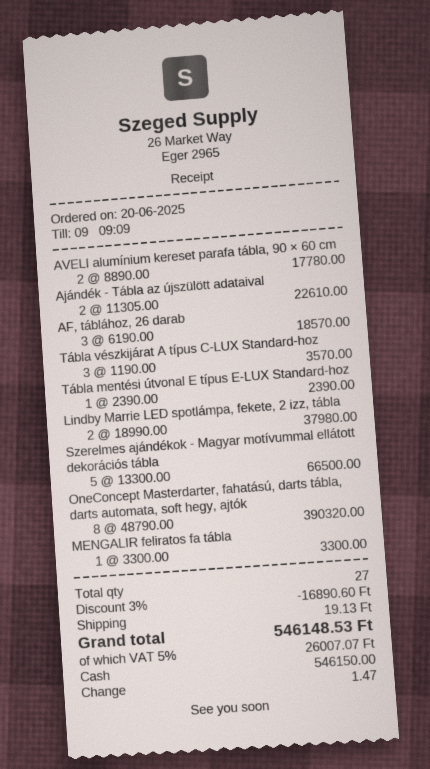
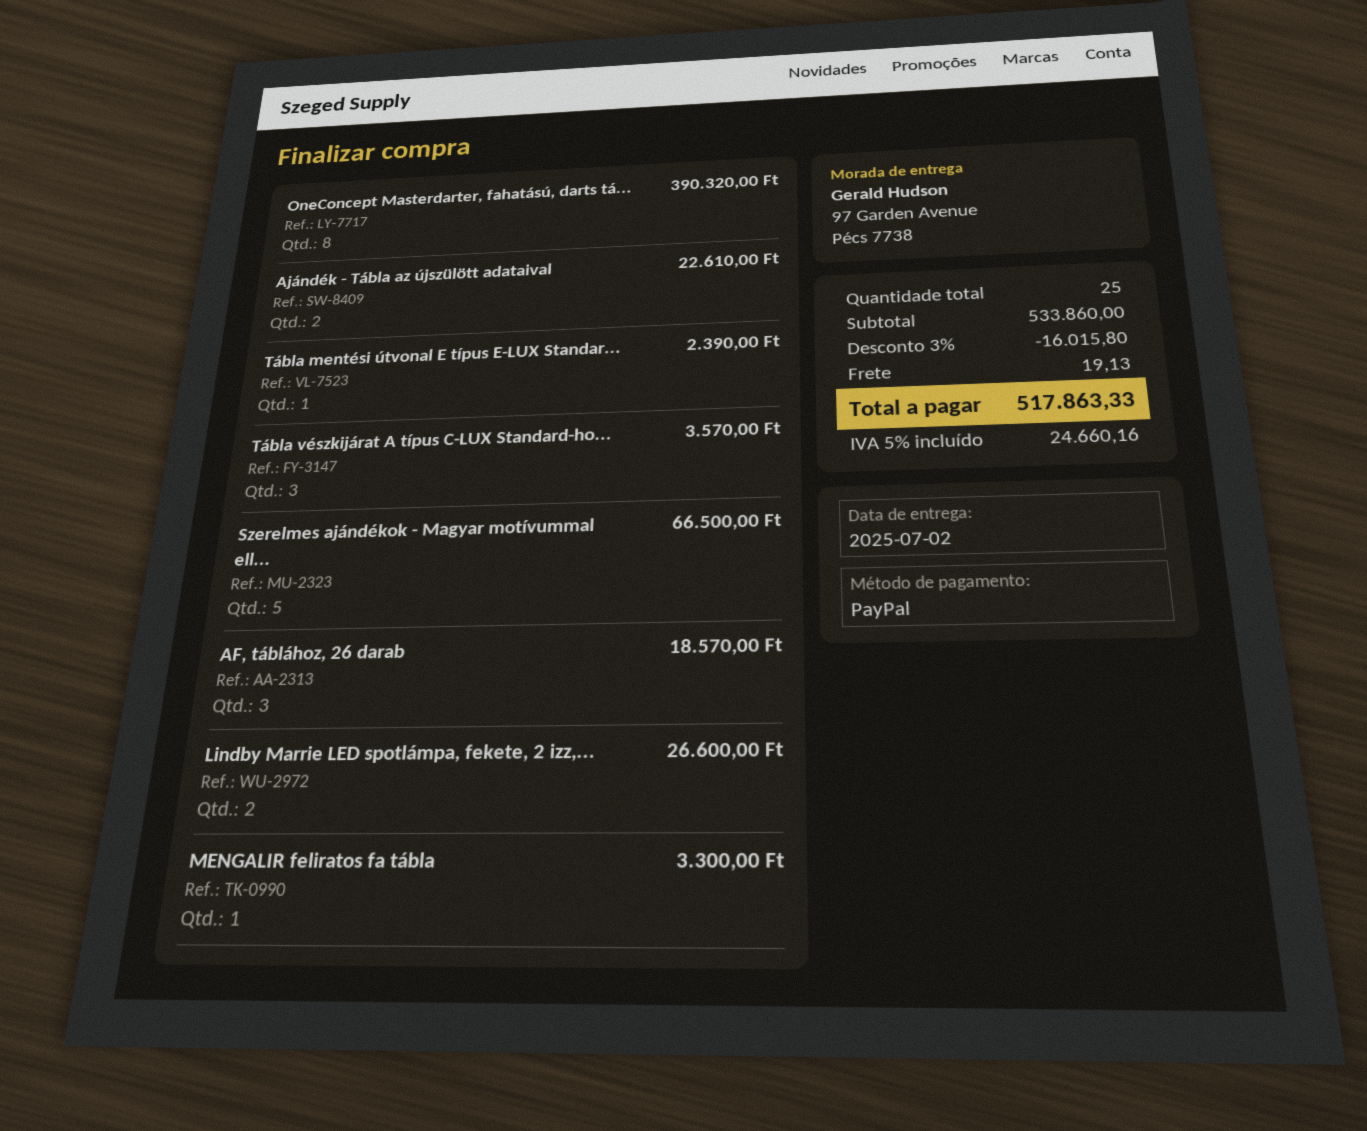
payment method: cash -> PayPal
AVELI alumínium kereset parafa tábla, 90 × 60 cm: 2 for 17780.00 -> none
Lindby Marrie LED spotlámpa, fekete, 2 izz, tábla: 2 for 37980.00 -> 2 for 26600.00
total quantity: 27 -> 25
discount: 3% = 16890.60 -> 3% = 16015.80
tax: 5% = 26007.07 -> 5% = 24660.16
total: 546148.53 -> 517863.33

